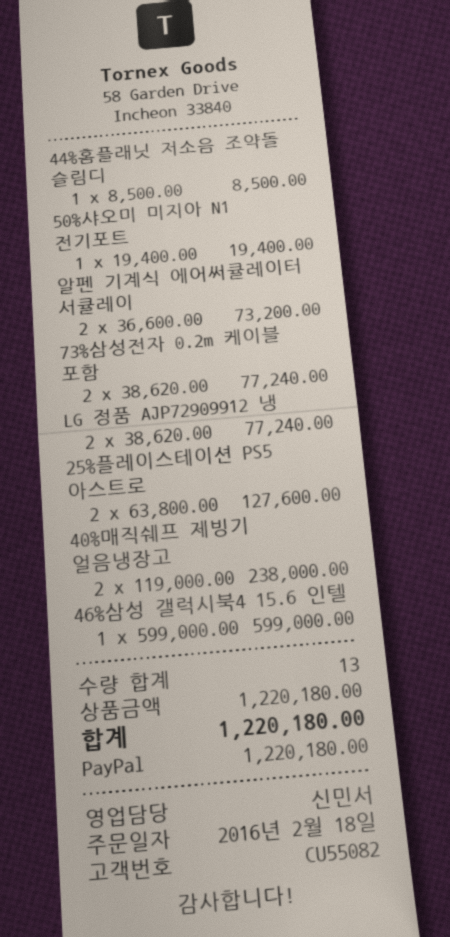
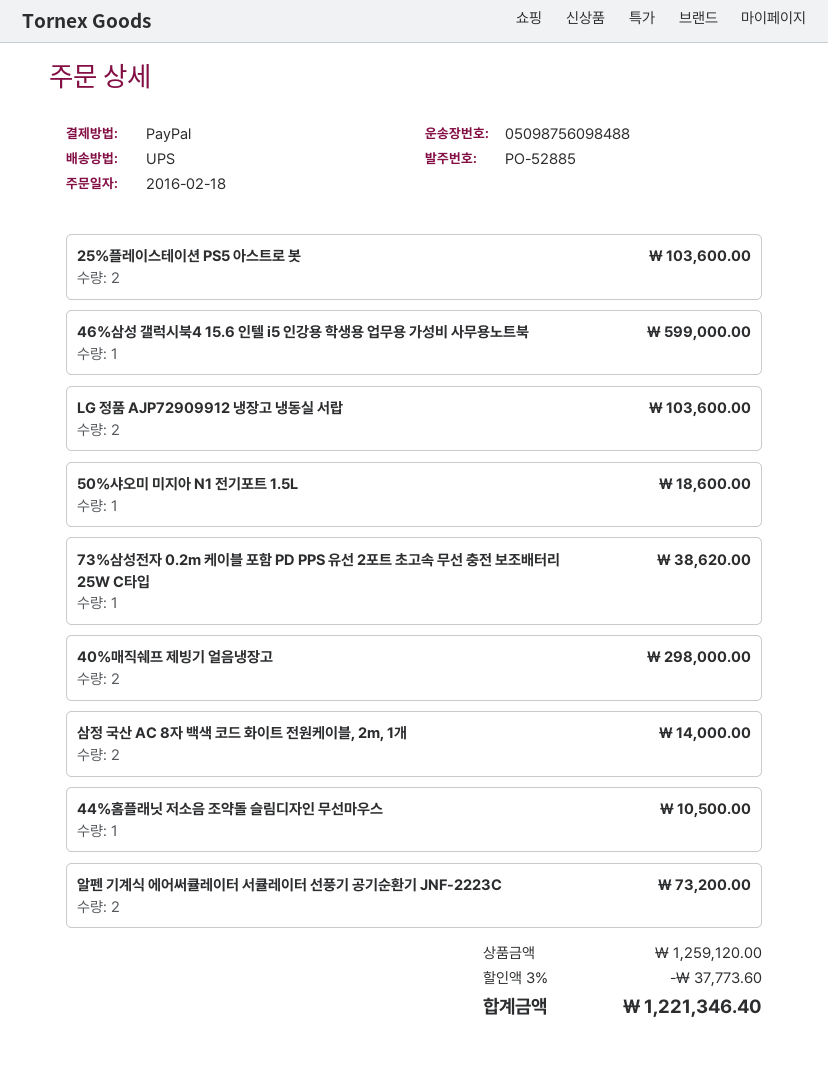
44%홈플래닛 저소음 조약돌 슬림디: 1 for 8500.00 -> 1 for 10500.00
50%샤오미 미지아 N1 전기포트: 1 for 19400.00 -> 1 for 18600.00
73%삼성전자 0.2m 케이블 포함: 2 for 77240.00 -> 1 for 38620.00
LG 정품 AJP72909912 냉: 2 for 77240.00 -> 2 for 103600.00
25%플레이스테이션 PS5 아스트로: 2 for 127600.00 -> 2 for 103600.00
40%매직쉐프 제빙기 얼음냉장고: 2 for 238000.00 -> 2 for 298000.00
삼정 국산 AC 8자 백색 코드 화이트 전원케이블, 2m, 1개: none -> 2 for 14000.00
subtotal: 1220180.00 -> 1259120.00
discount: none -> 3% = 37773.60
total: 1220180.00 -> 1221346.40

